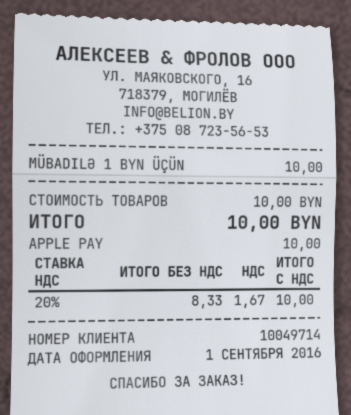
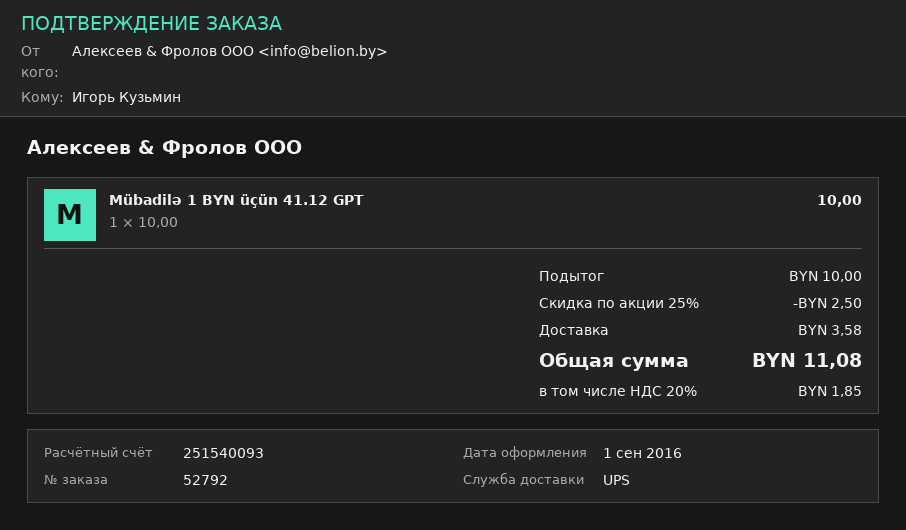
discount: none -> 25% = 2.50
shipping: none -> 3.58
tax: 20% = 1.67 -> 20% = 1.85
total: 10.00 -> 11.08

